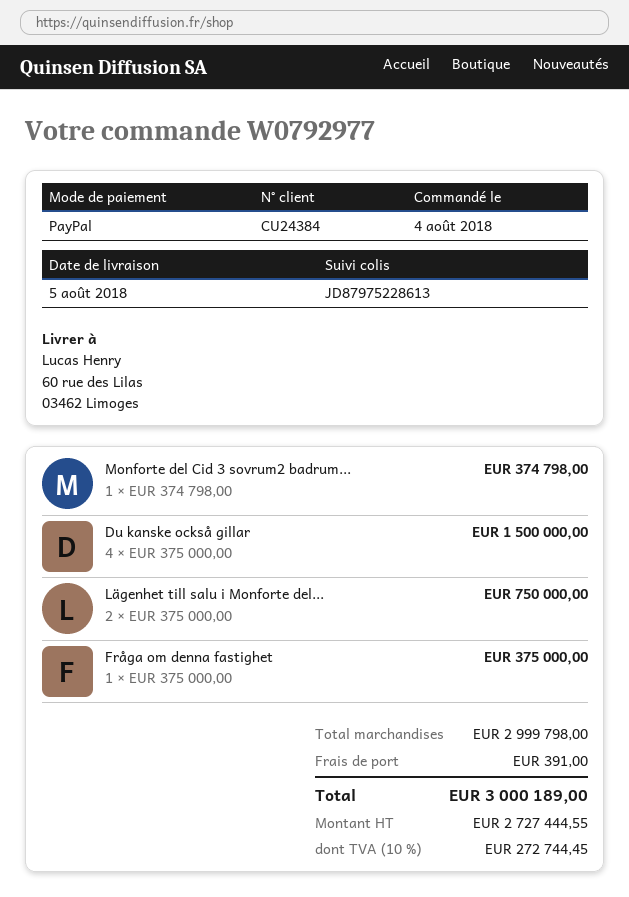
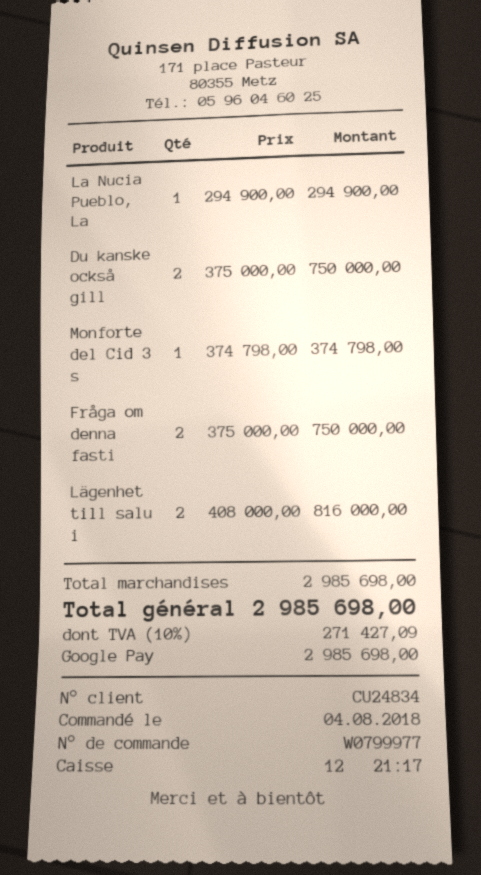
order number: W0792977 -> W0799977
customer number: CU24384 -> CU24834
payment method: PayPal -> Google Pay
Du kanske också gillar: 4 x 375000.00 = 1500000.00 -> 2 x 375000.00 = 750000.00
Lägenhet till salu i Monforte del...: 2 x 375000.00 = 750000.00 -> 2 x 408000.00 = 816000.00
Fråga om denna fastighet: 1 x 375000.00 = 375000.00 -> 2 x 375000.00 = 750000.00
La Nucia Pueblo, La: none -> 1 x 294900.00 = 294900.00
subtotal: 2999798.00 -> 2985698.00
shipping: 391.00 -> none
tax: 10% = 272744.45 -> 10% = 271427.09
total: 3000189.00 -> 2985698.00

